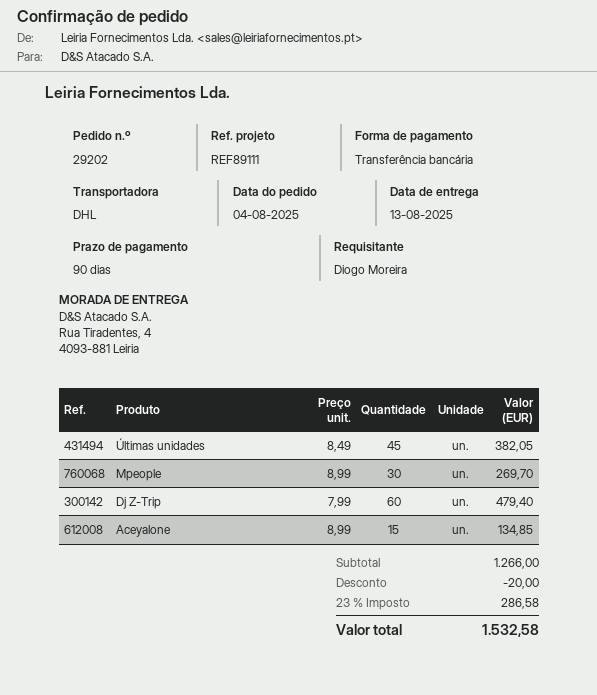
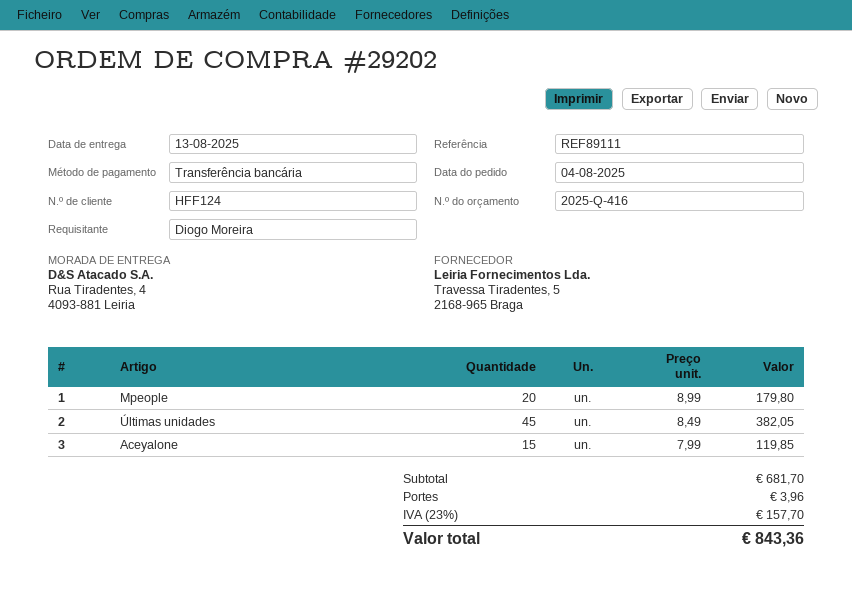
Mpeople: 30 x 8.99 = 269.70 -> 20 x 8.99 = 179.80
Dj Z-Trip: 60 x 7.99 = 479.40 -> none
Aceyalone: 15 x 8.99 = 134.85 -> 15 x 7.99 = 119.85
subtotal: 1266.00 -> 681.70
discount: 20.00 -> none
shipping: none -> 3.96
tax: 23% = 286.58 -> 23% = 157.70
total: 1532.58 -> 843.36

